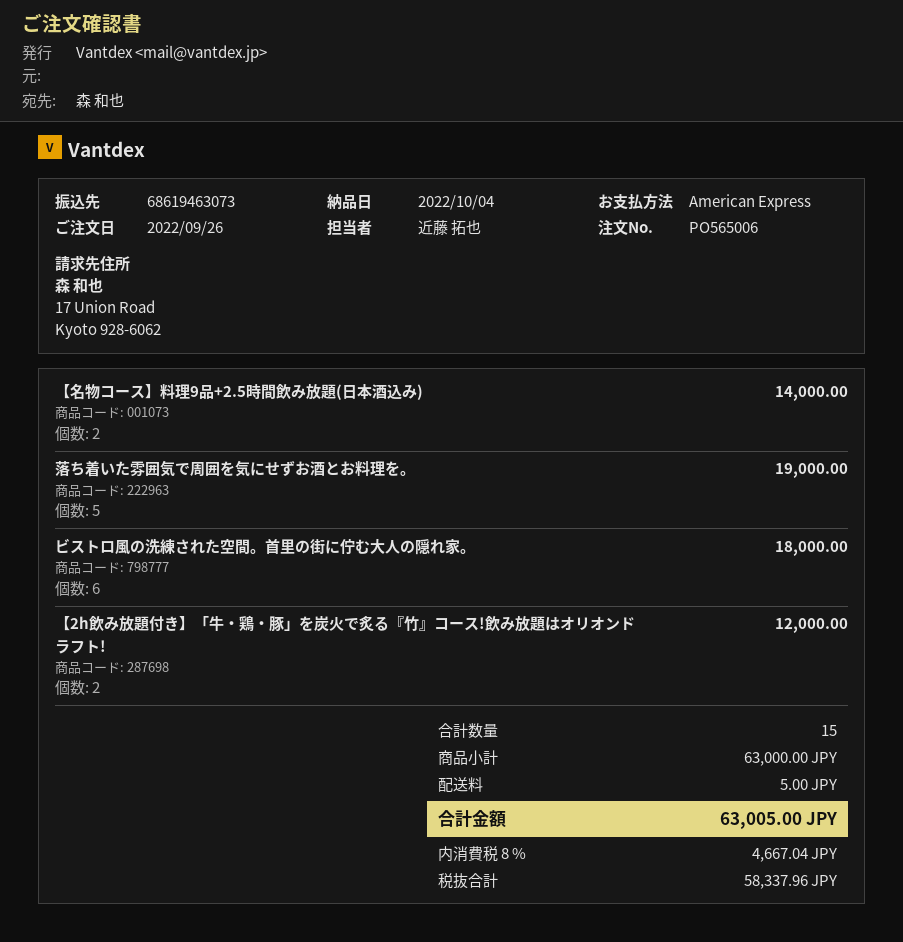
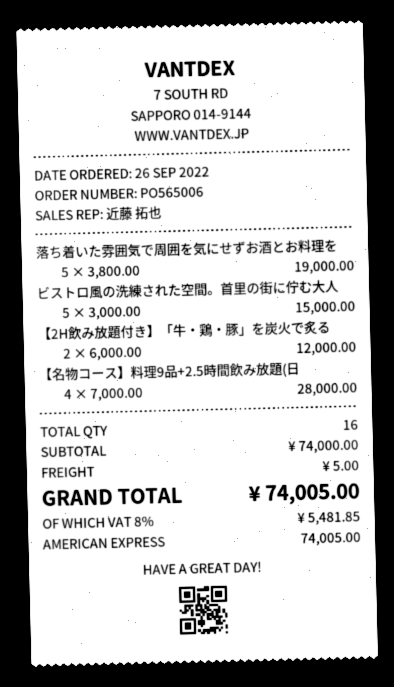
【名物コース】料理9品+2.5時間飲み放題(日本酒込み): 2 for 14000.00 -> 4 for 28000.00
ビストロ風の洗練された空間。首里の街に佇む大人の隠れ家。: 6 for 18000.00 -> 5 for 15000.00
total quantity: 15 -> 16
subtotal: 63000.00 -> 74000.00
tax: 8% = 4667.04 -> 8% = 5481.85
total: 63005.00 -> 74005.00

